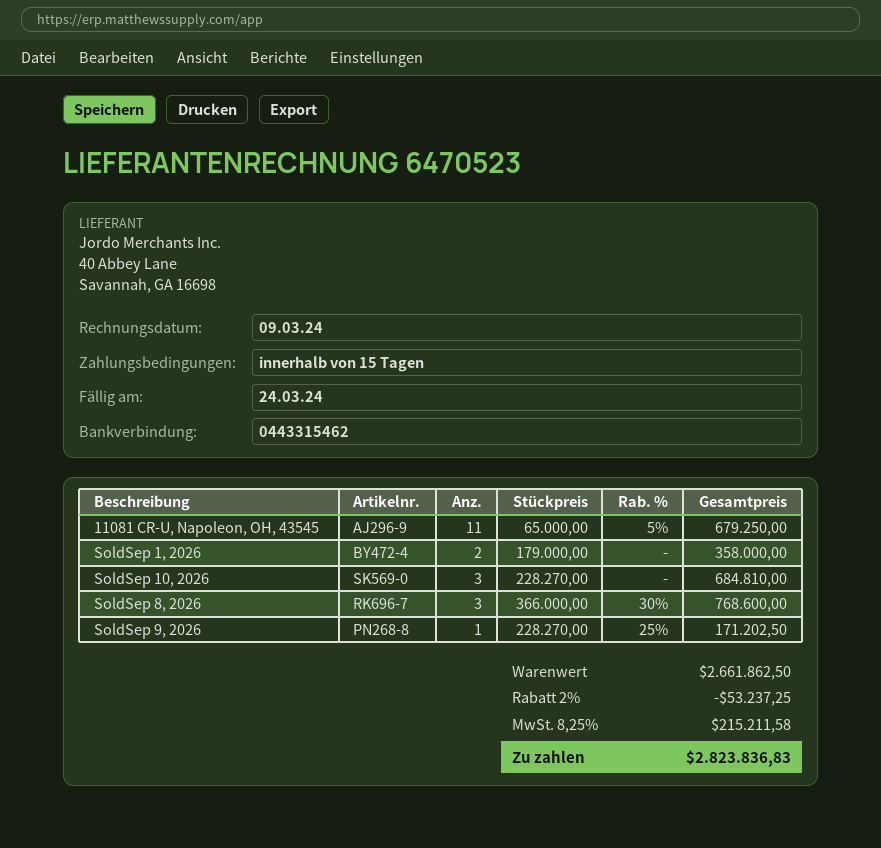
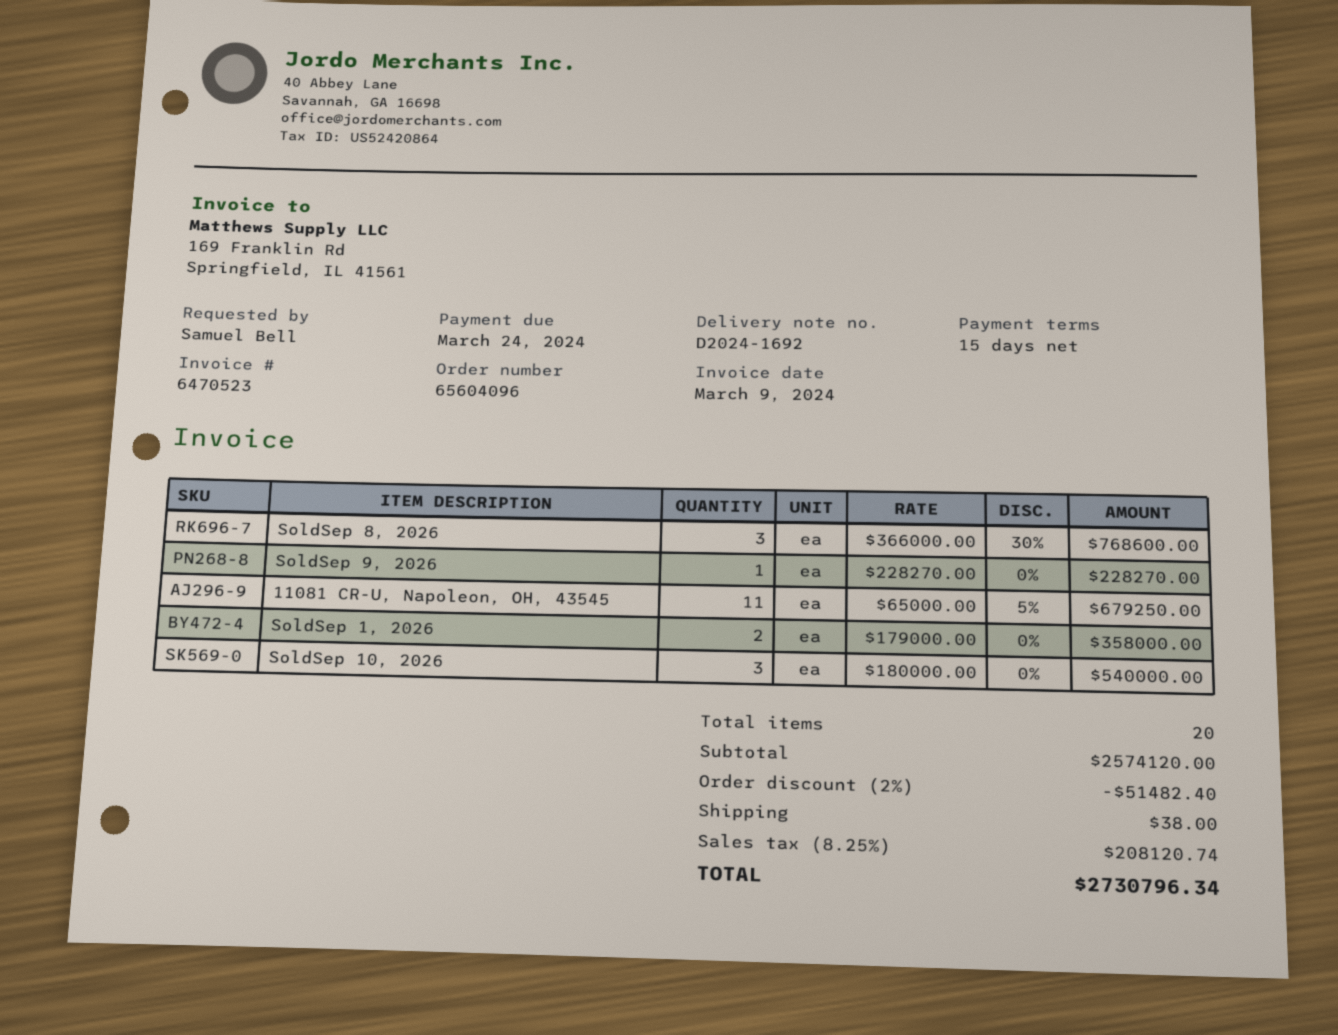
SoldSep 10, 2026: 3 x 228270.00 = 684810.00 -> 3 x 180000.00 = 540000.00
SoldSep 9, 2026: 1 x 228270.00 - 25% = 171202.50 -> 1 x 228270.00 = 228270.00
subtotal: 2661862.50 -> 2574120.00
discount: 2% = 53237.25 -> 2% = 51482.40
shipping: none -> 38.00
tax: 8.25% = 215211.58 -> 8.25% = 208120.74
total: 2823836.83 -> 2730796.34

